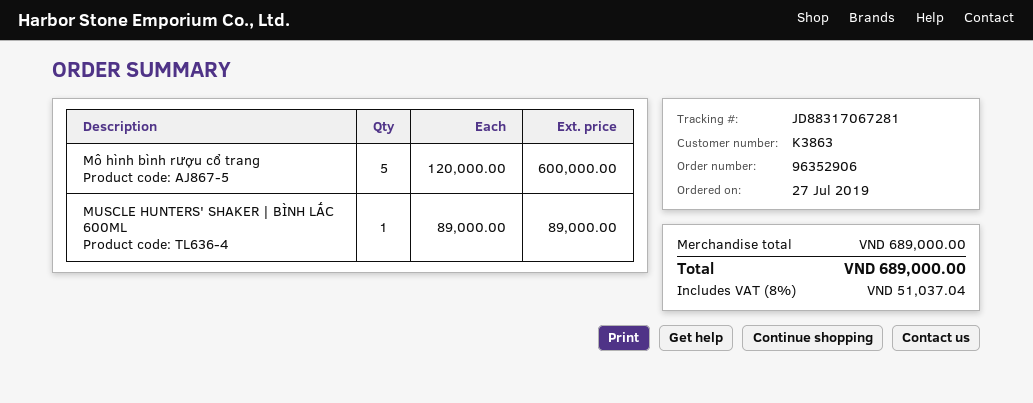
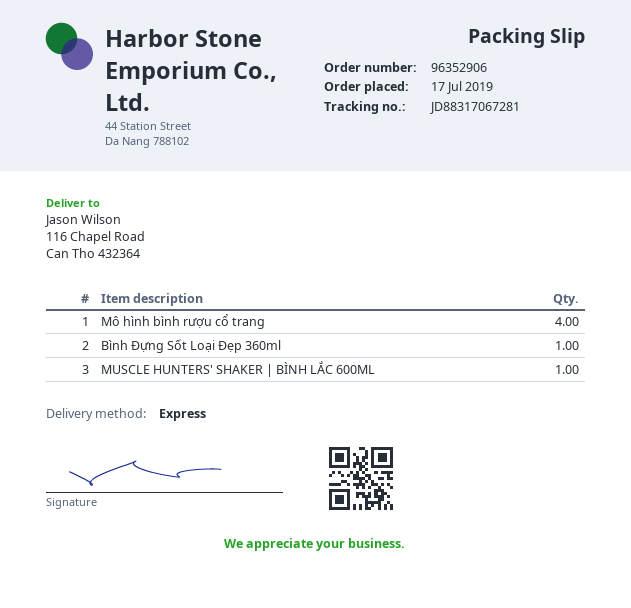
order date: 2019-07-27 -> 2019-07-17
Mô hình bình rượu cổ trang: 5 -> 4
Bình Đựng Sốt Loại Đẹp 360ml: none -> 1

